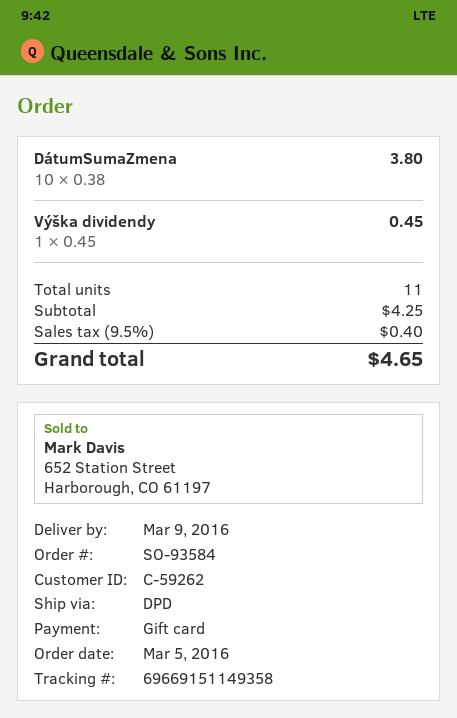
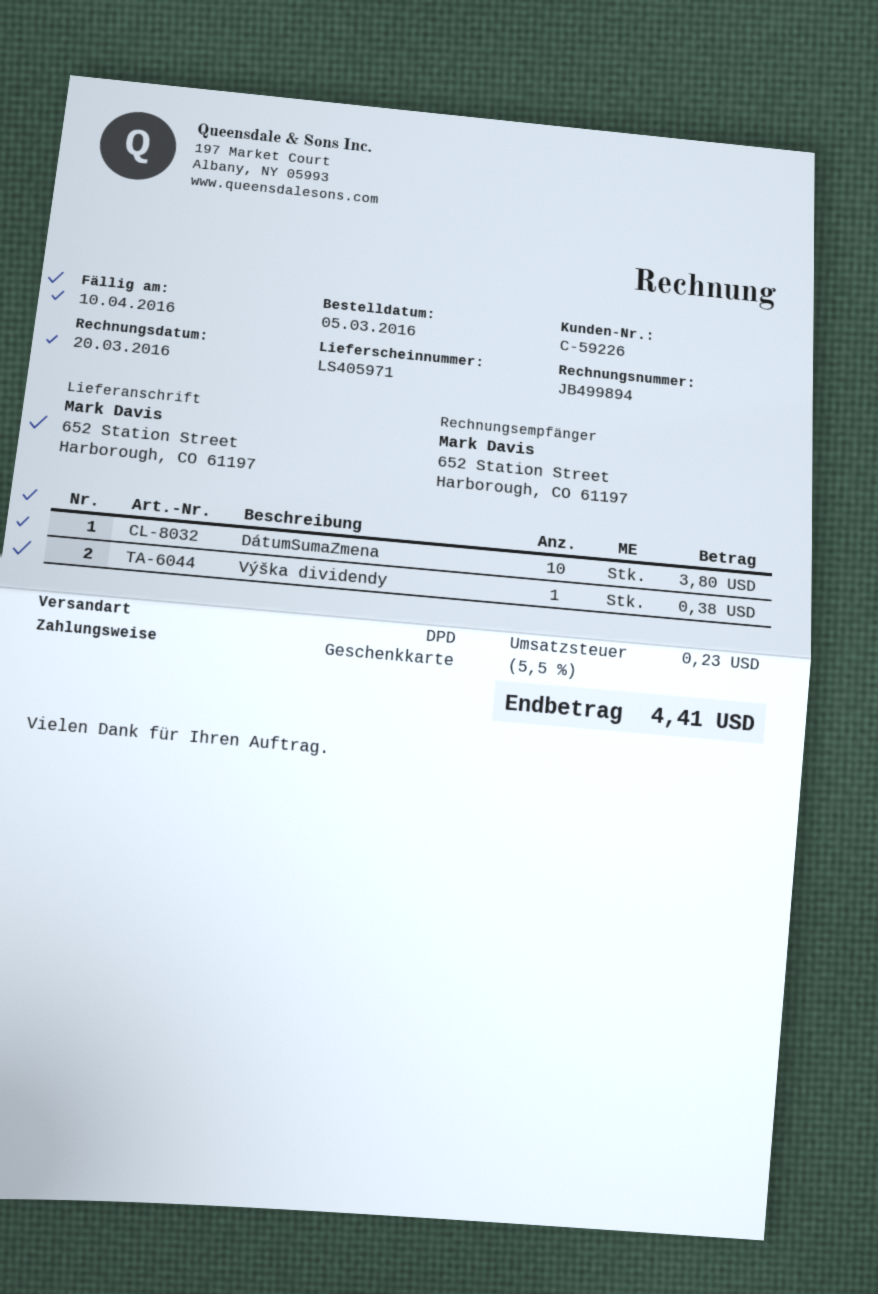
customer number: C-59262 -> C-59226
Výška dividendy: 1 for 0.45 -> 1 for 0.38
tax: 9.5% = 0.40 -> 5.5% = 0.23
total: 4.65 -> 4.41

